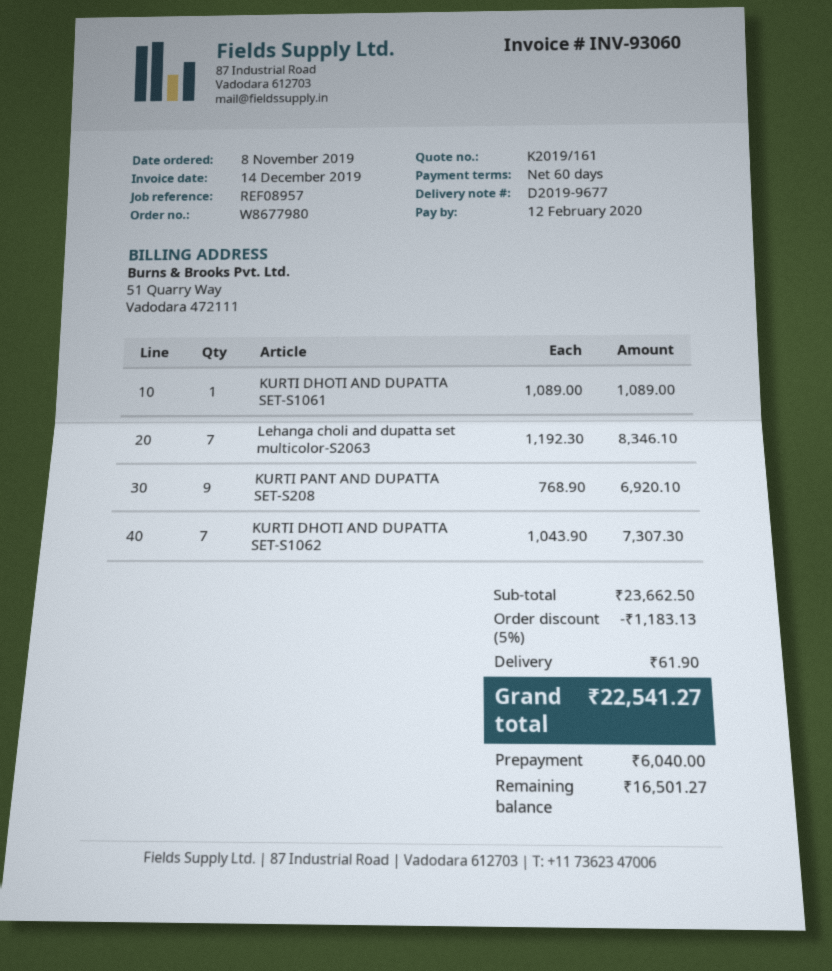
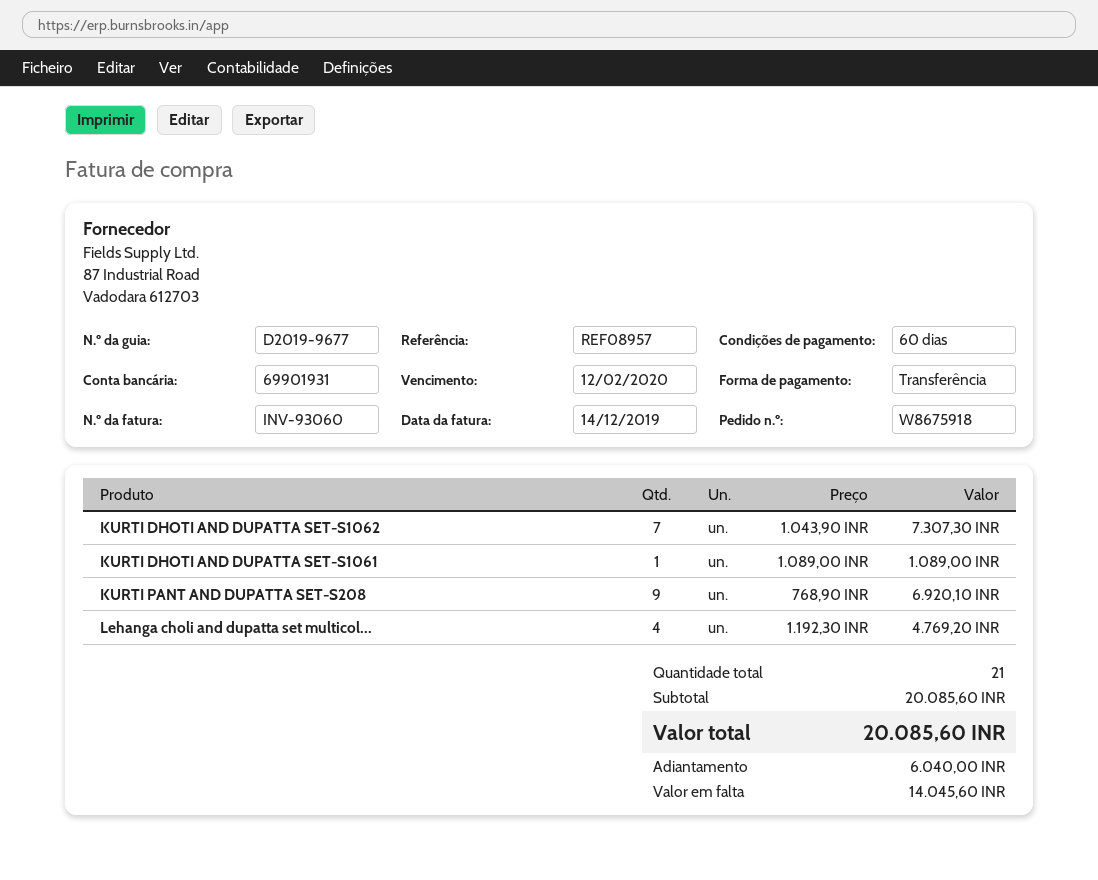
order number: W8677980 -> W8675918
Lehanga choli and dupatta set multicolor-S2063: 7 x 1192.30 = 8346.10 -> 4 x 1192.30 = 4769.20
subtotal: 23662.50 -> 20085.60
discount: 5% = 1183.13 -> none
shipping: 61.90 -> none
total: 22541.27 -> 20085.60
balance: 16501.27 -> 14045.60

